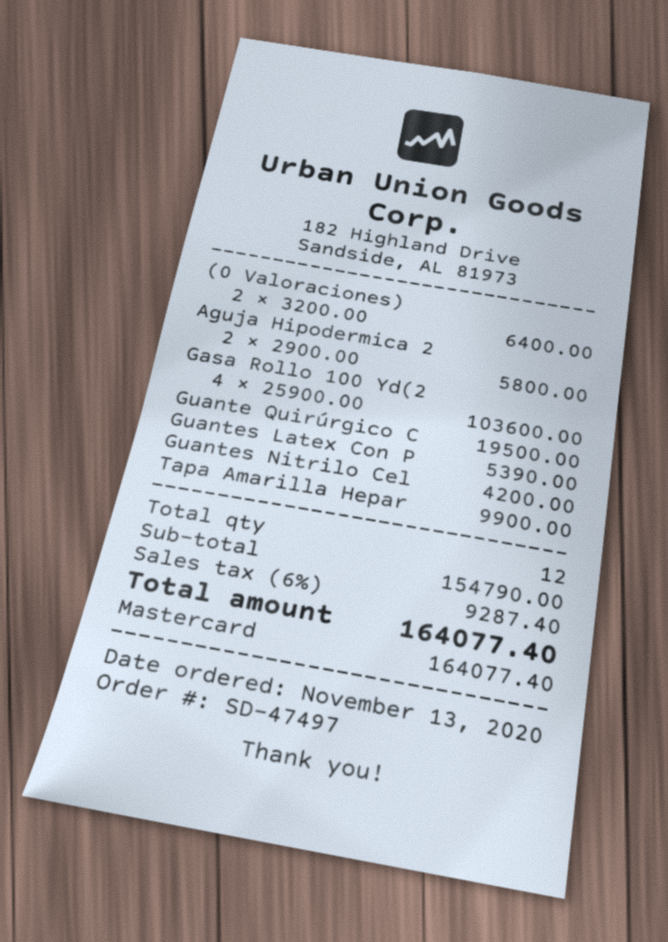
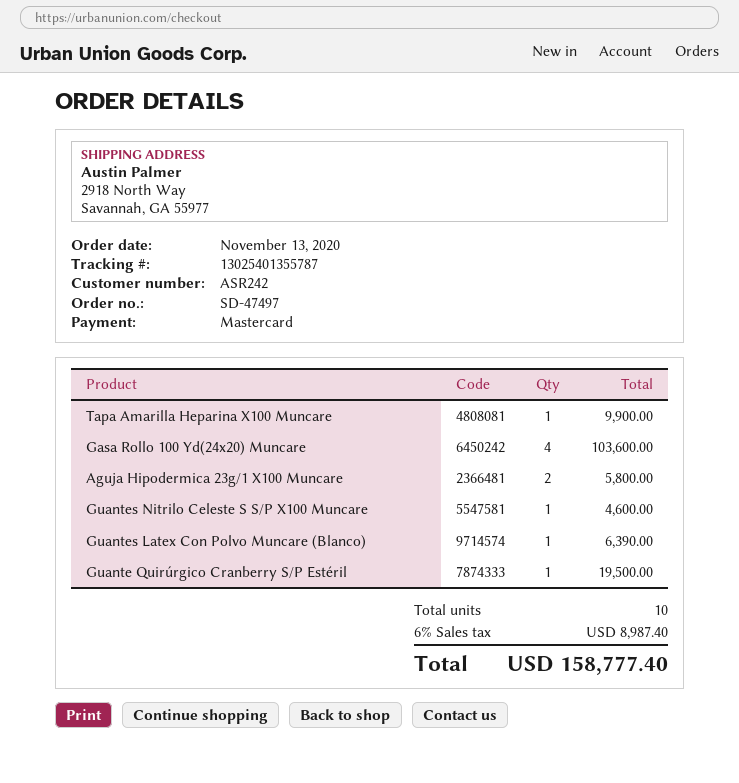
(0 Valoraciones): 2 for 6400.00 -> none
Guantes Latex Con P: 1 for 5390.00 -> 1 for 6390.00
Guantes Nitrilo Cel: 1 for 4200.00 -> 1 for 4600.00
total quantity: 12 -> 10
tax: 6% = 9287.40 -> 6% = 8987.40
total: 164077.40 -> 158777.40

